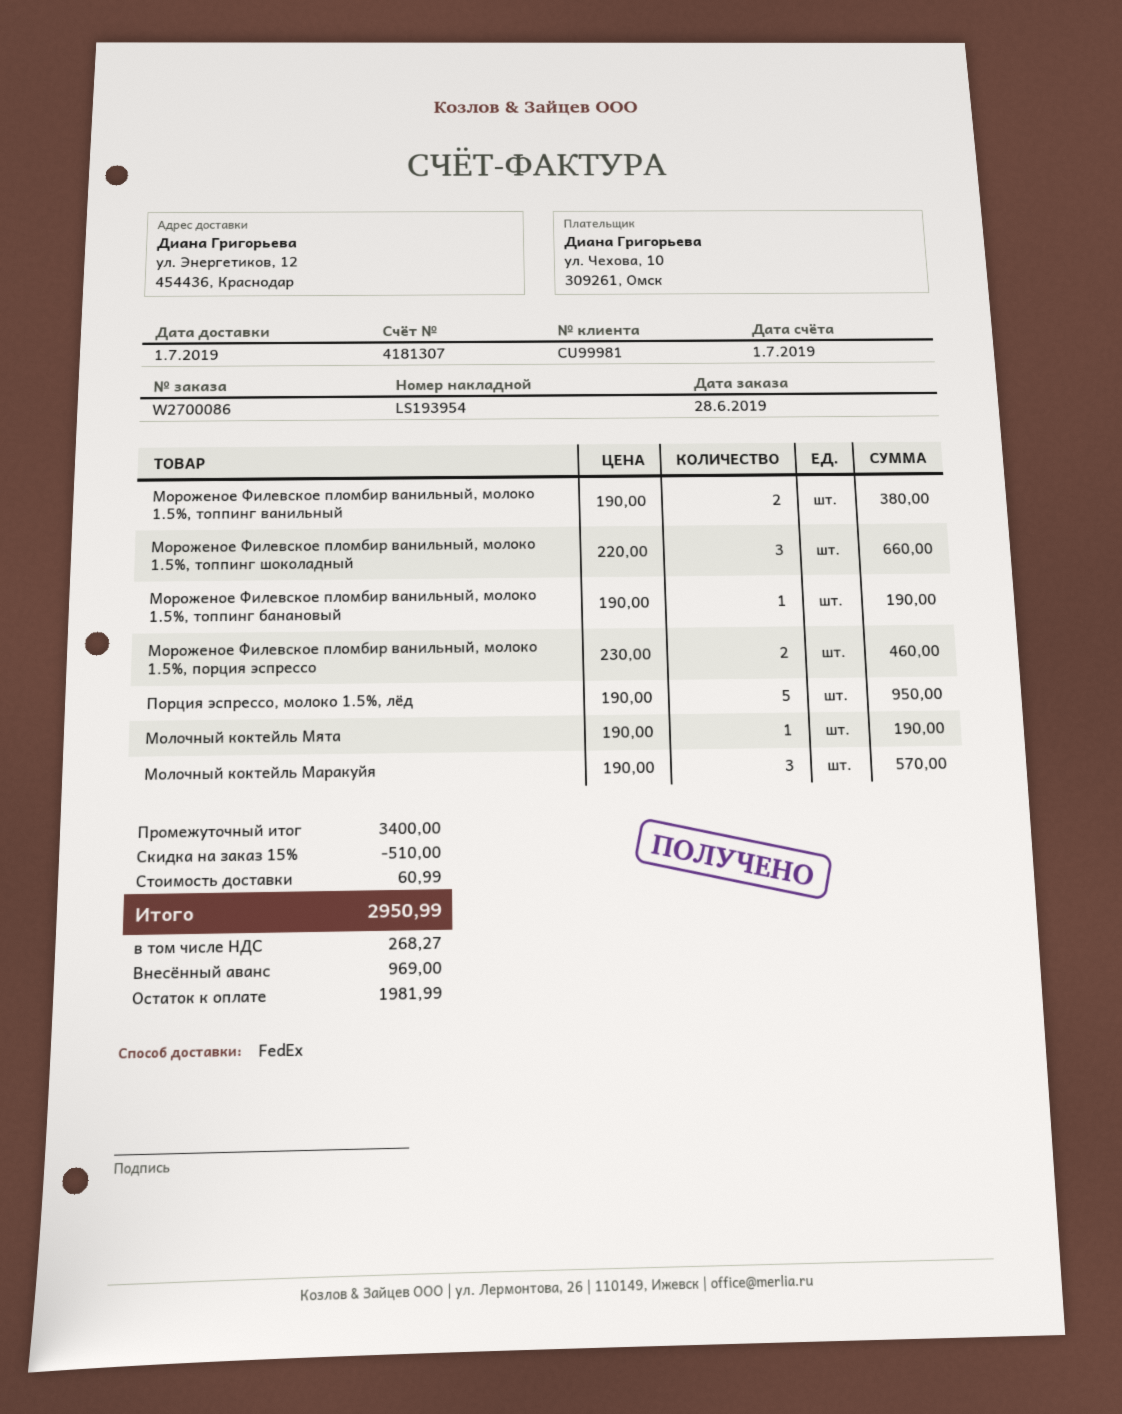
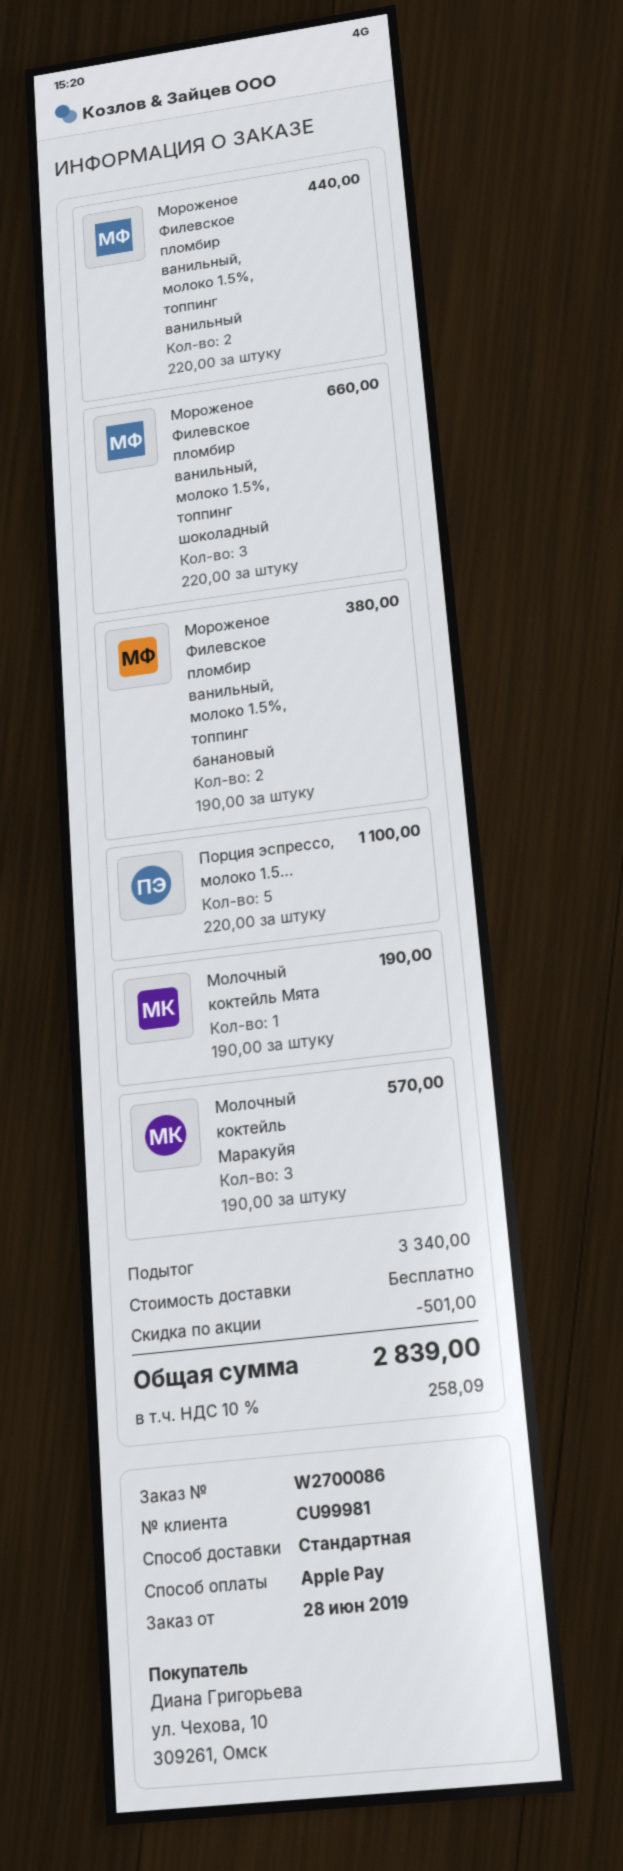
shipping method: FedEx -> standard
Мороженое Филевское пломбир ванильный, молоко 1.5%, топпинг ванильный: 2 x 190.00 = 380.00 -> 2 x 220.00 = 440.00
Мороженое Филевское пломбир ванильный, молоко 1.5%, топпинг банановый: 1 x 190.00 = 190.00 -> 2 x 190.00 = 380.00
Мороженое Филевское пломбир ванильный, молоко 1.5%, порция эспрессо: 2 x 230.00 = 460.00 -> none
Порция эспрессо, молоко 1.5%, лёд: 5 x 190.00 = 950.00 -> 5 x 220.00 = 1100.00
subtotal: 3400.00 -> 3340.00
discount: 510.00 -> 501.00
shipping: 60.99 -> 0.00
tax: 268.27 -> 258.09
total: 2950.99 -> 2839.00

